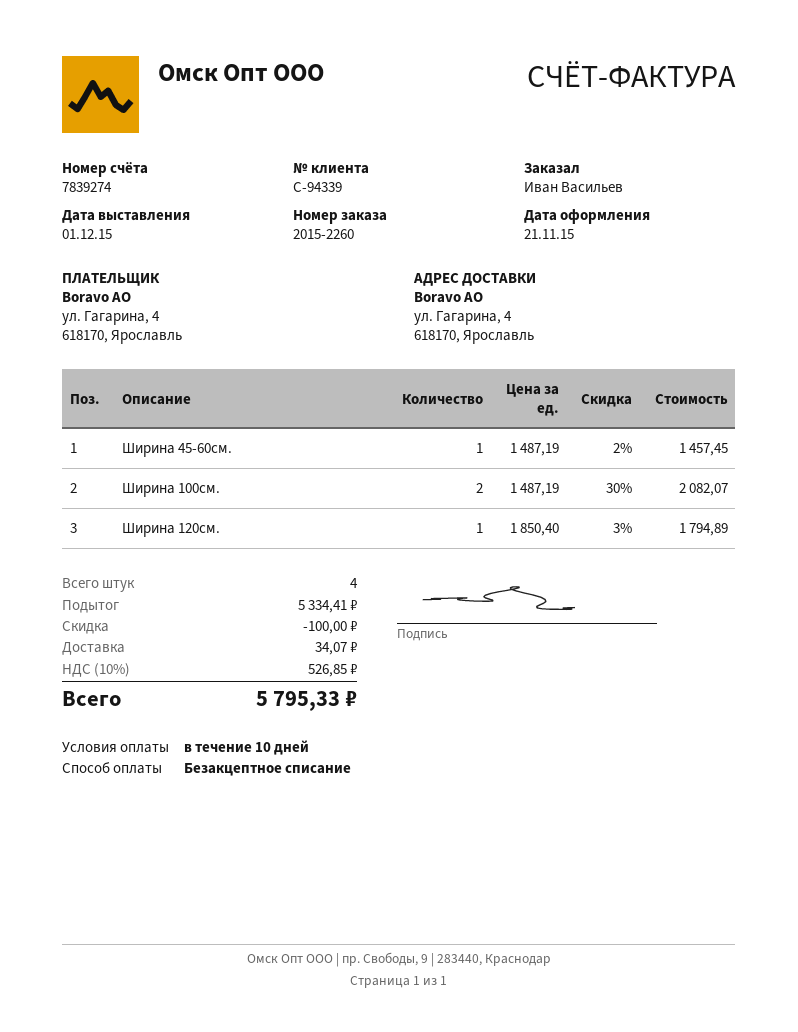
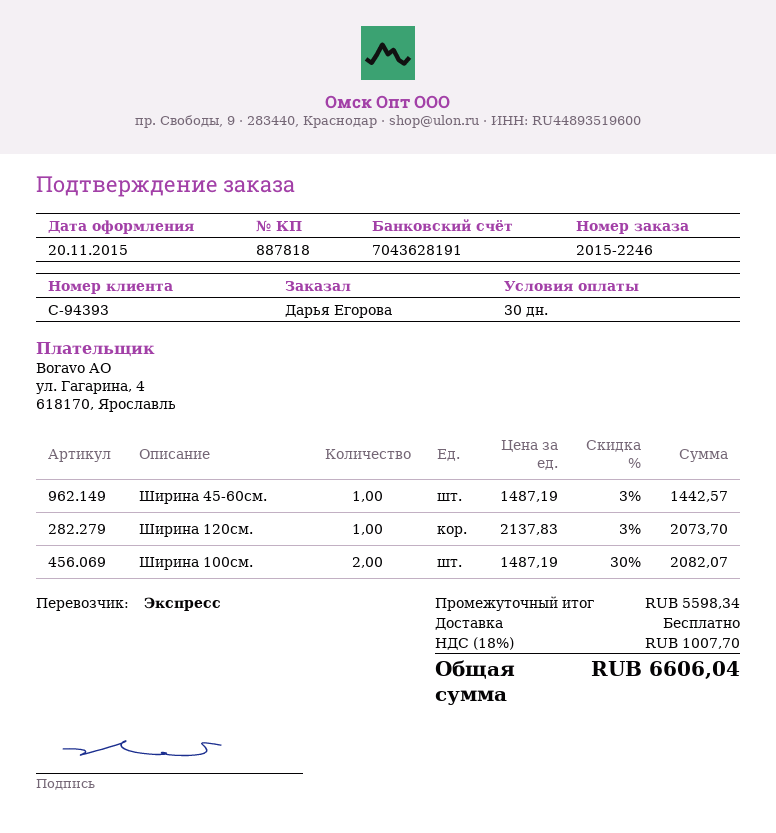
order number: 2015-2260 -> 2015-2246
order date: 2015-11-21 -> 2015-11-20
payment terms: 10 days -> 30 days
customer number: C-94339 -> C-94393
ordered by: Иван Васильев -> Дарья Егорова
Ширина 45-60см.: 1 x 1487.19 - 2% = 1457.45 -> 1 x 1487.19 - 3% = 1442.57
Ширина 120см.: 1 x 1850.40 - 3% = 1794.89 -> 1 x 2137.83 - 3% = 2073.70
subtotal: 5334.41 -> 5598.34
discount: 100.00 -> none
shipping: 34.07 -> 0.00
tax: 10% = 526.85 -> 18% = 1007.70
total: 5795.33 -> 6606.04

